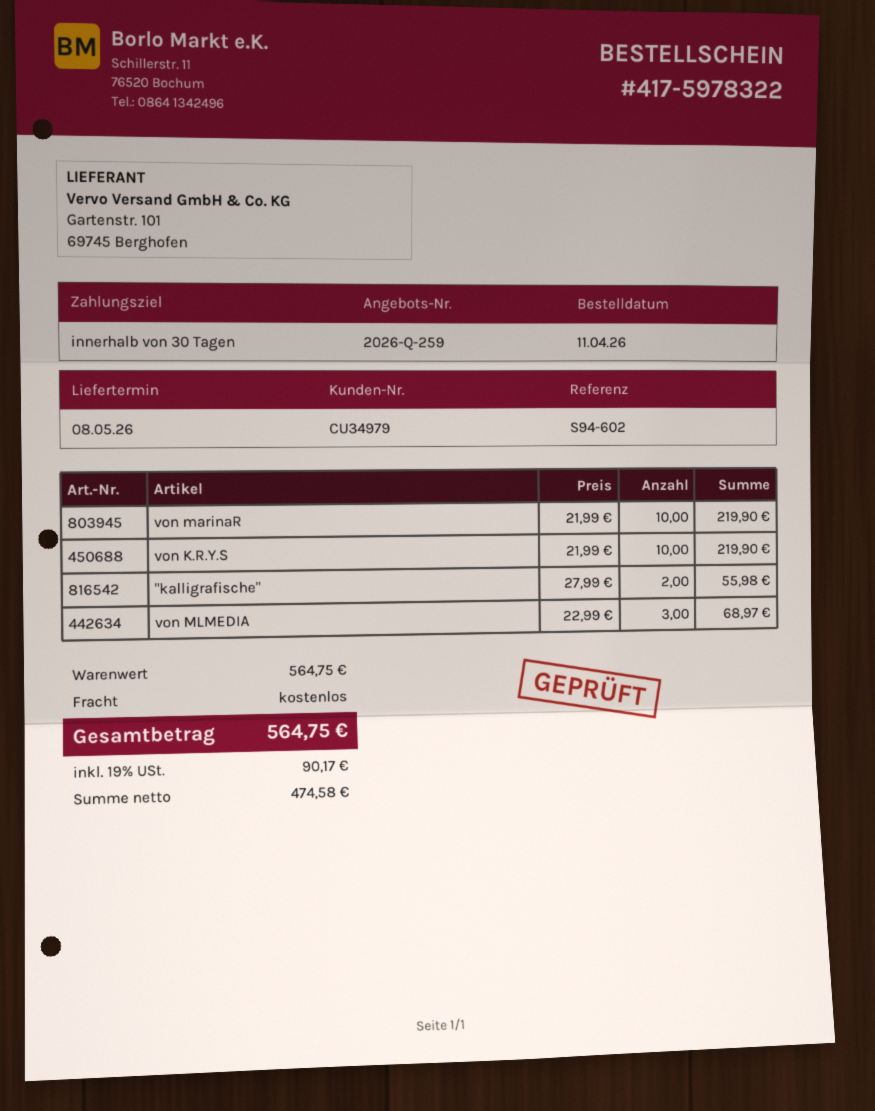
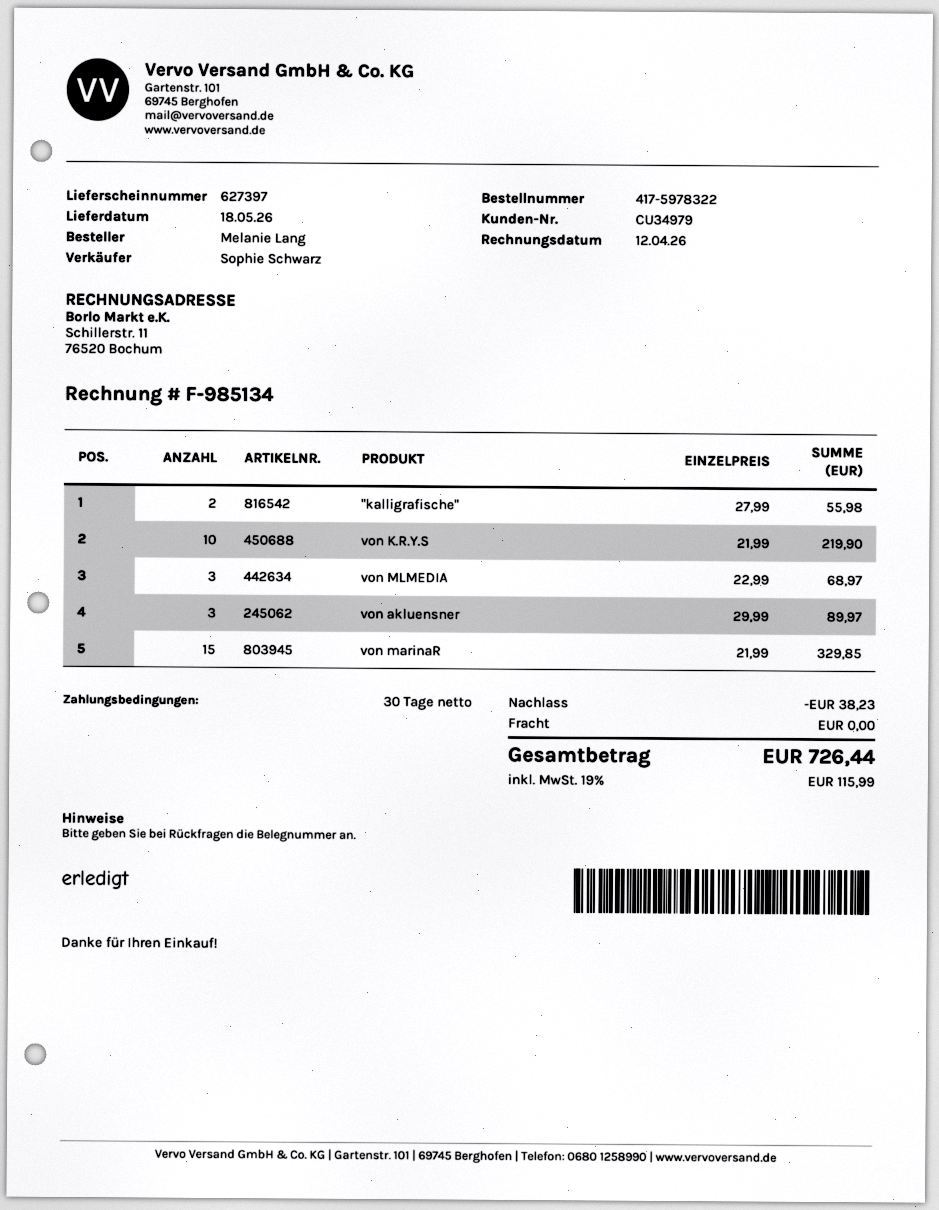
delivery date: 2026-05-08 -> 2026-05-18
von marinaR: 10 x 21.99 = 219.90 -> 15 x 21.99 = 329.85
von akluensner: none -> 3 x 29.99 = 89.97
discount: none -> 38.23
tax: 19% = 90.17 -> 19% = 115.99
total: 564.75 -> 726.44

